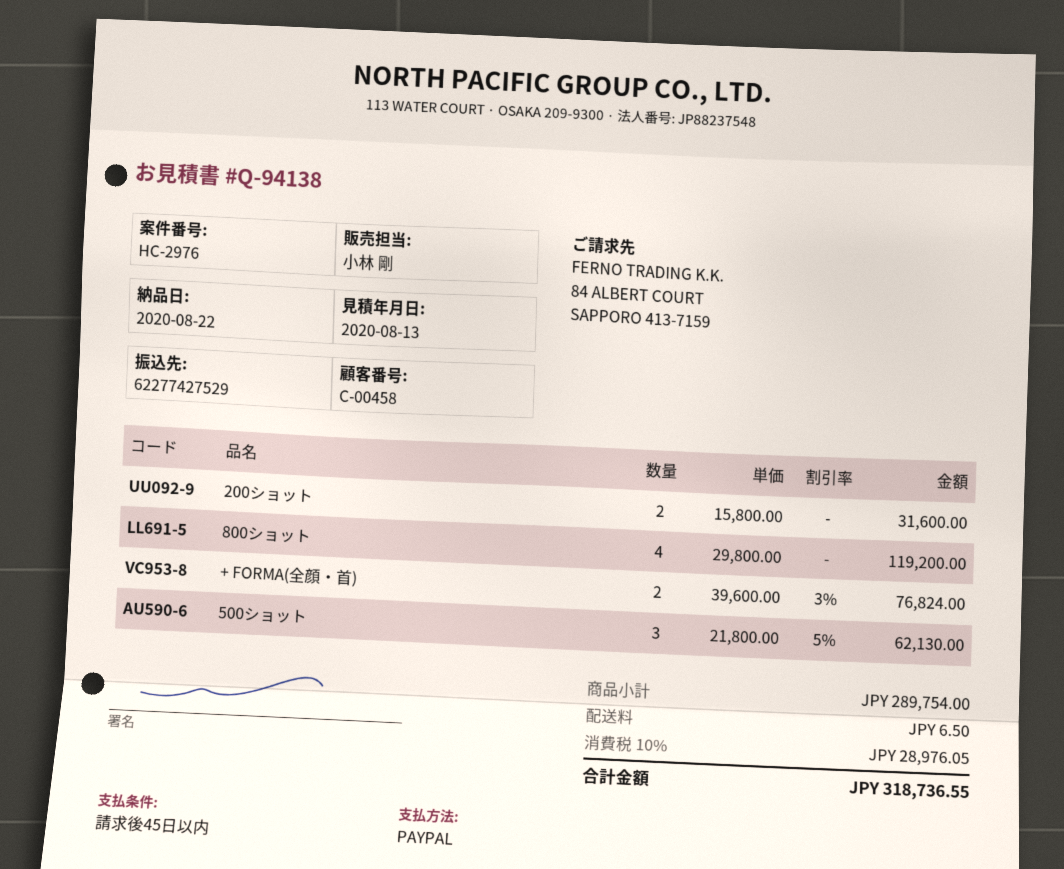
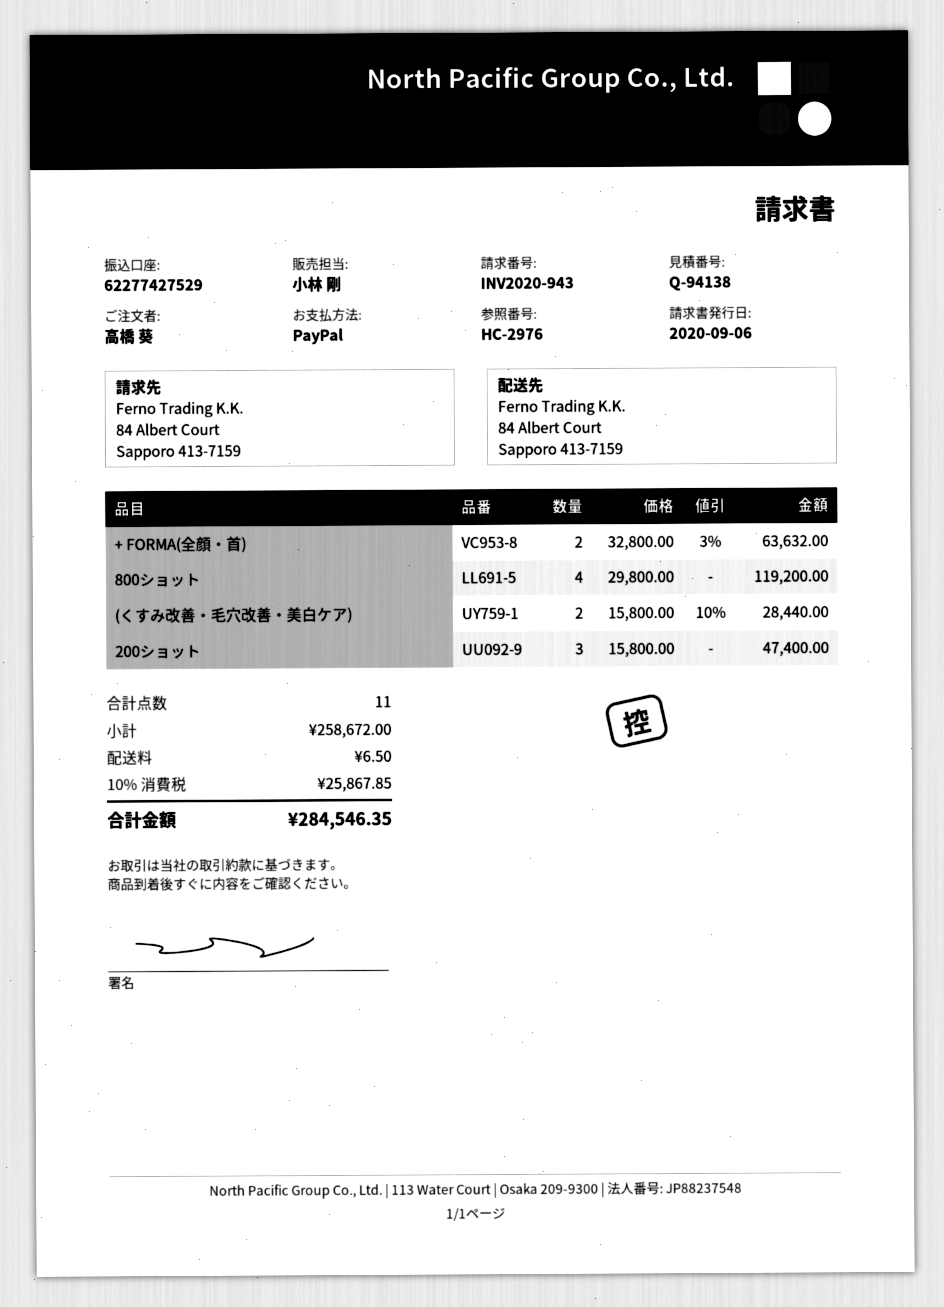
200ショット: 2 x 15800.00 = 31600.00 -> 3 x 15800.00 = 47400.00
+ FORMA(全顔・首): 2 x 39600.00 - 3% = 76824.00 -> 2 x 32800.00 - 3% = 63632.00
500ショット: 3 x 21800.00 - 5% = 62130.00 -> none
(くすみ改善・毛穴改善・美白ケア): none -> 2 x 15800.00 - 10% = 28440.00
subtotal: 289754.00 -> 258672.00
tax: 10% = 28976.05 -> 10% = 25867.85
total: 318736.55 -> 284546.35

